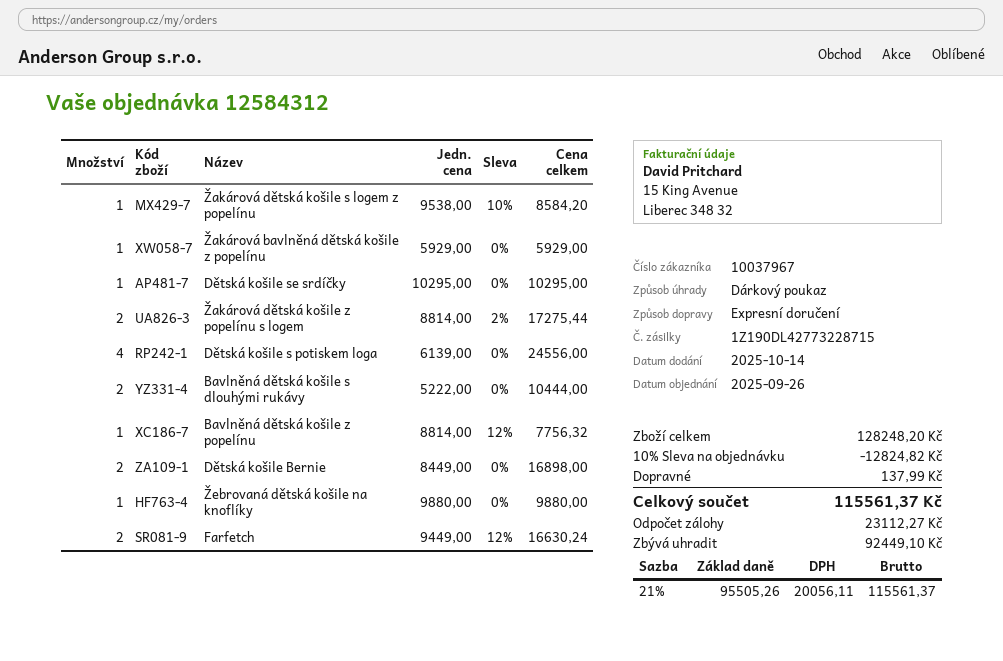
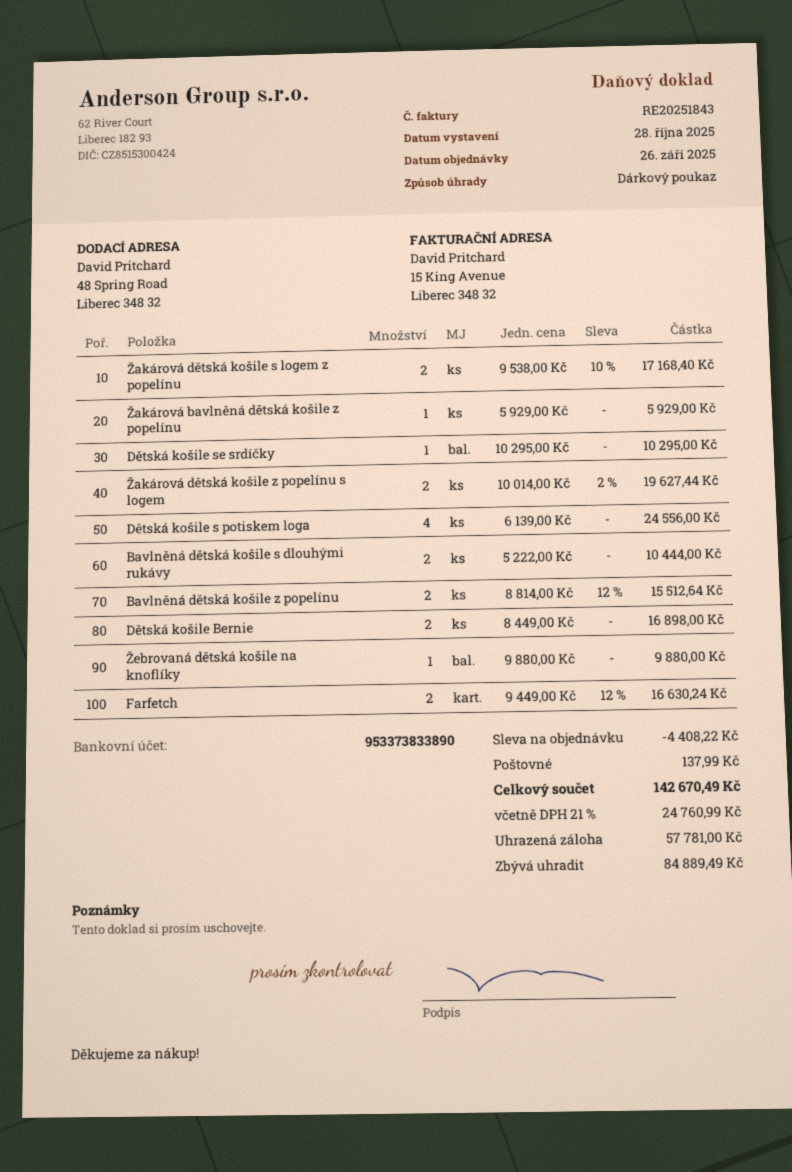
Žakárová dětská košile s logem z popelínu: 1 x 9538.00 - 10% = 8584.20 -> 2 x 9538.00 - 10% = 17168.40
Žakárová dětská košile z popelínu s logem: 2 x 8814.00 - 2% = 17275.44 -> 2 x 10014.00 - 2% = 19627.44
Bavlněná dětská košile z popelínu: 1 x 8814.00 - 12% = 7756.32 -> 2 x 8814.00 - 12% = 15512.64
discount: 12824.82 -> 4408.22
tax: 21% = 20056.11 -> 21% = 24760.99
total: 115561.37 -> 142670.49
deposit: 23112.27 -> 57781.00
balance: 92449.10 -> 84889.49

